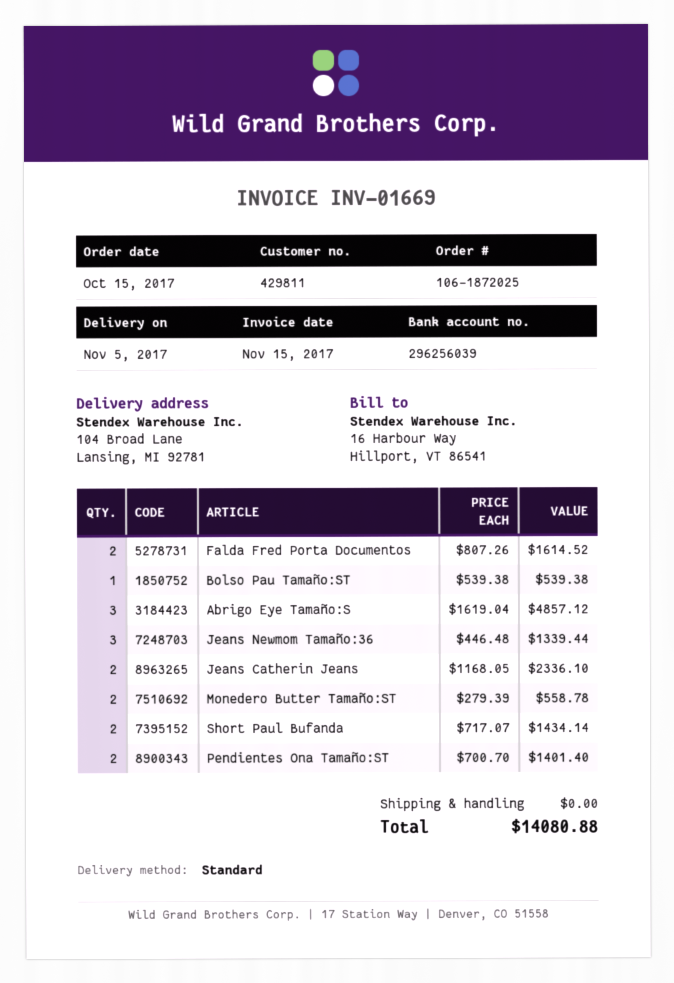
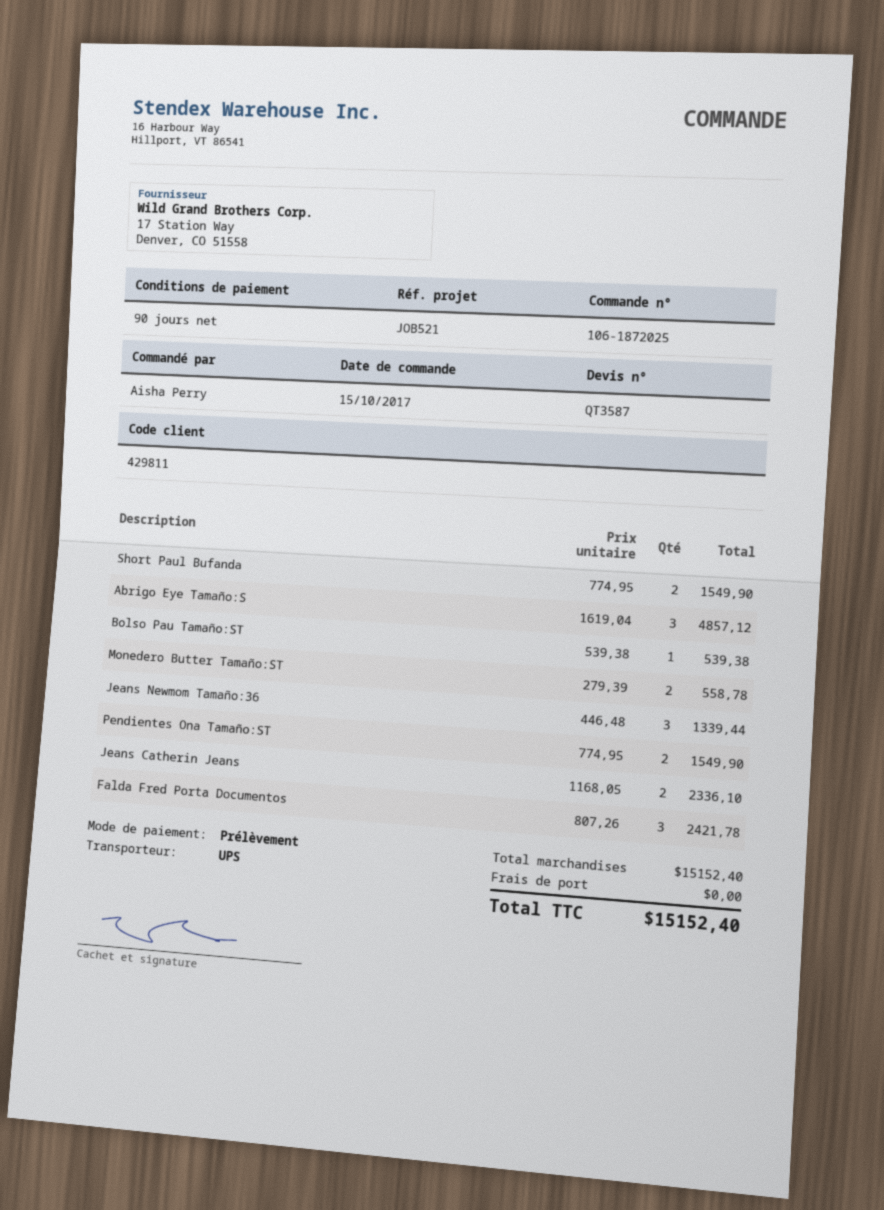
shipping method: standard -> UPS
Falda Fred Porta Documentos: 2 x 807.26 = 1614.52 -> 3 x 807.26 = 2421.78
Short Paul Bufanda: 2 x 717.07 = 1434.14 -> 2 x 774.95 = 1549.90
Pendientes Ona Tamaño:ST: 2 x 700.70 = 1401.40 -> 2 x 774.95 = 1549.90
total: 14080.88 -> 15152.40

